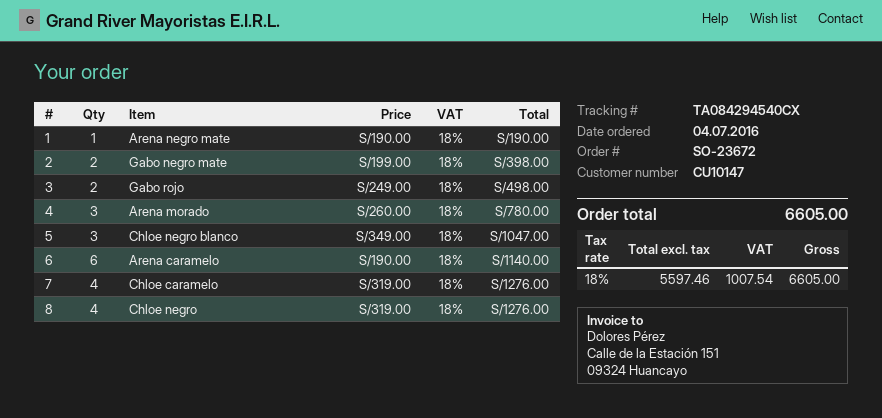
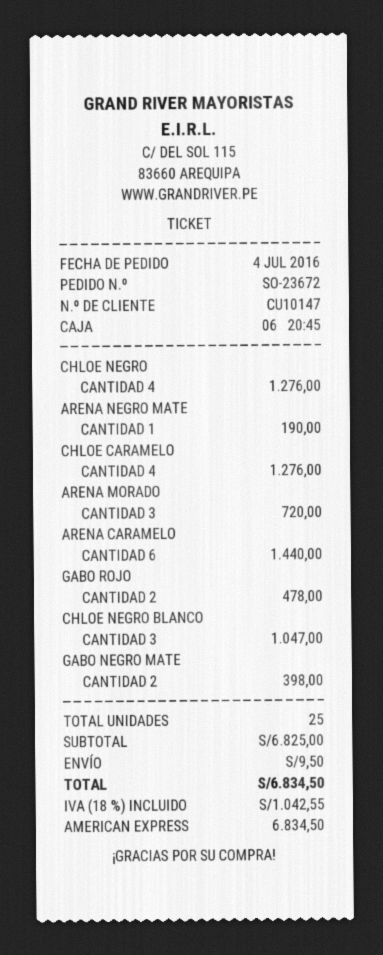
Gabo rojo: 2 for 498.00 -> 2 for 478.00
Arena morado: 3 for 780.00 -> 3 for 720.00
Arena caramelo: 6 for 1140.00 -> 6 for 1440.00
shipping: none -> 9.50
tax: 18% = 1007.54 -> 18% = 1042.55
total: 6605.00 -> 6834.50

